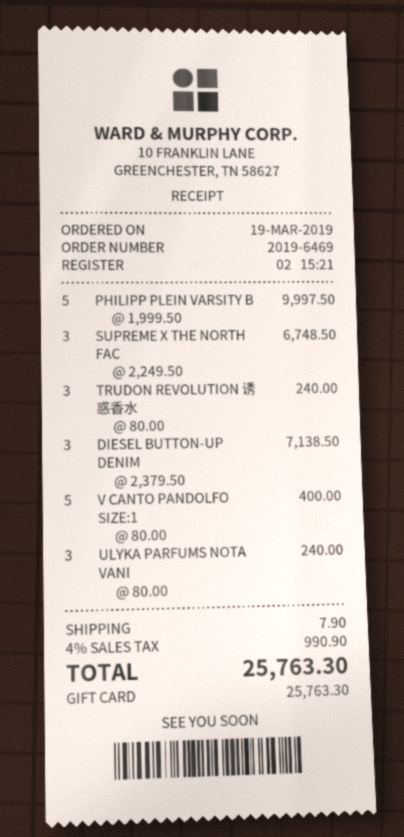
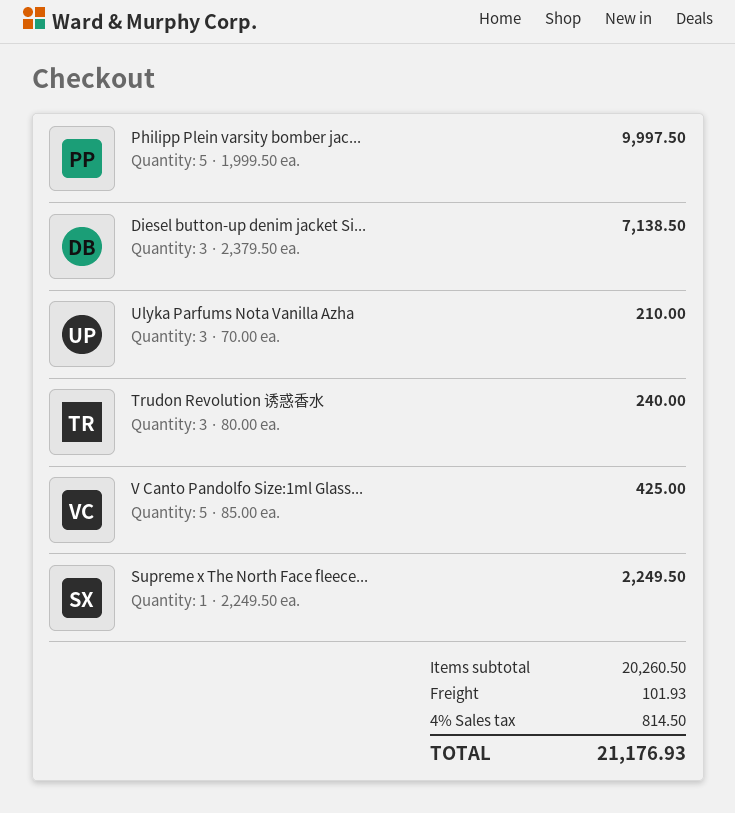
SUPREME X THE NORTH FAC: 3 x 2249.50 = 6748.50 -> 1 x 2249.50 = 2249.50
V CANTO PANDOLFO SIZE:1: 5 x 80.00 = 400.00 -> 5 x 85.00 = 425.00
ULYKA PARFUMS NOTA VANI: 3 x 80.00 = 240.00 -> 3 x 70.00 = 210.00
shipping: 7.90 -> 101.93
tax: 4% = 990.90 -> 4% = 814.50
total: 25763.30 -> 21176.93

